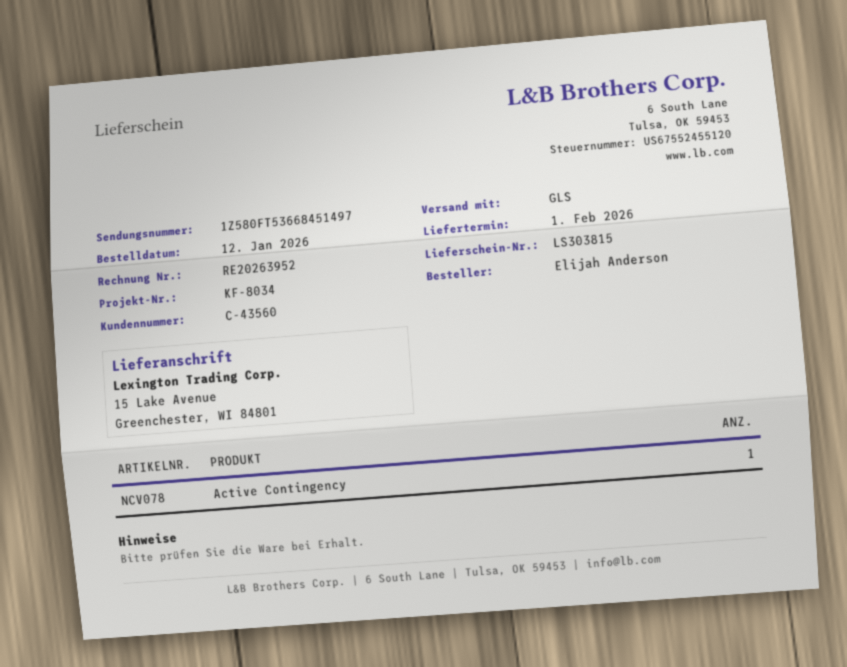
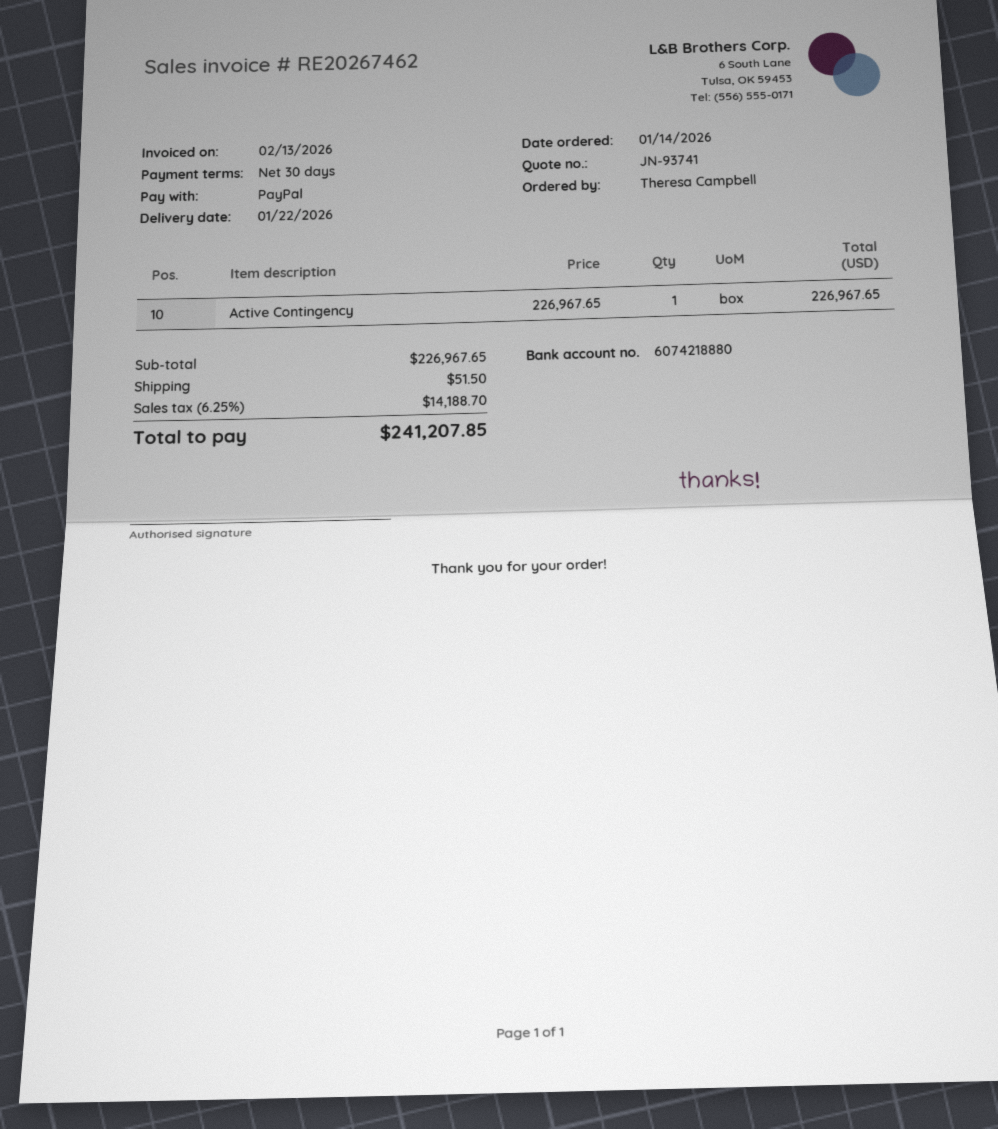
order date: 2026-01-12 -> 2026-01-14
delivery date: 2026-02-01 -> 2026-01-22
invoice number: RE20263952 -> RE20267462
ordered by: Elijah Anderson -> Theresa Campbell

